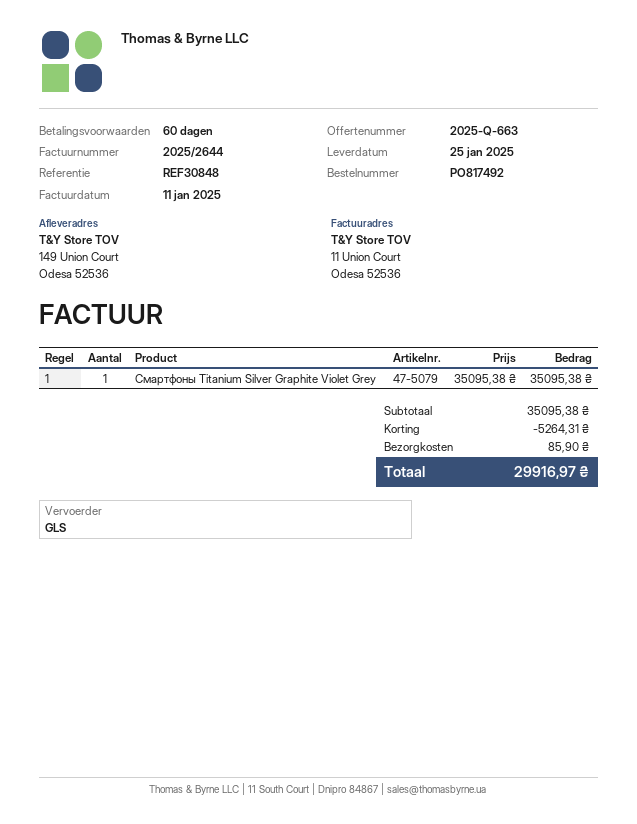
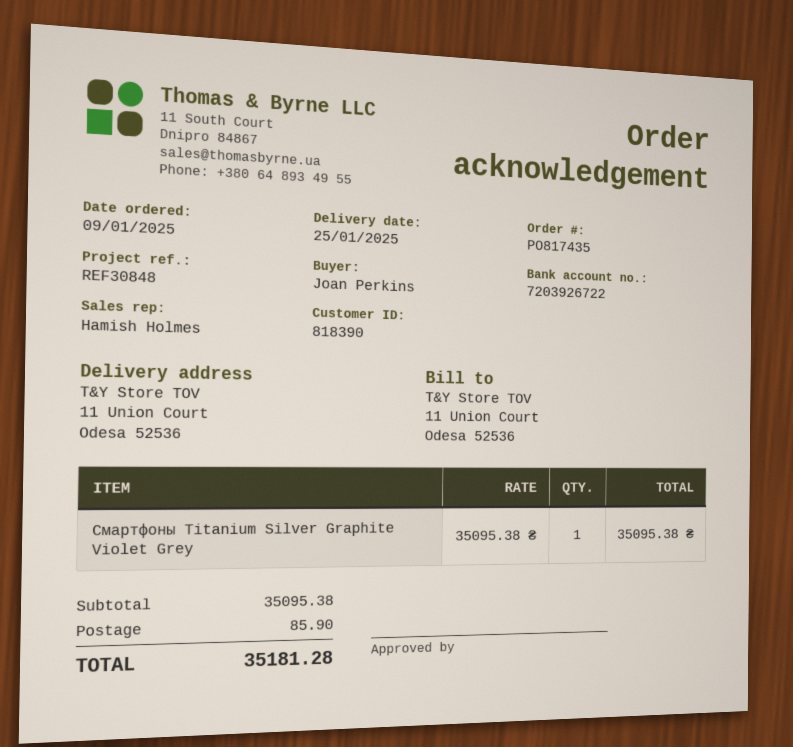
order number: PO817492 -> PO817435
ship to: 149 Union Court, Odesa 52536 -> 11 Union Court, Odesa 52536
discount: 5264.31 -> none
total: 29916.97 -> 35181.28

